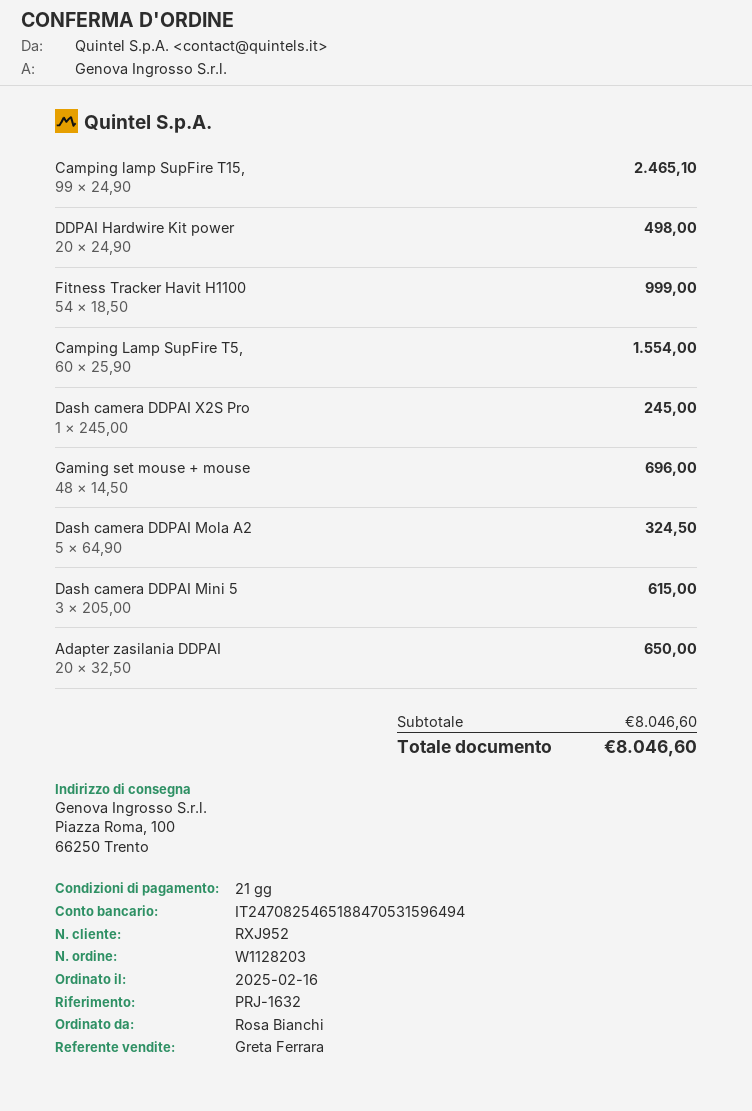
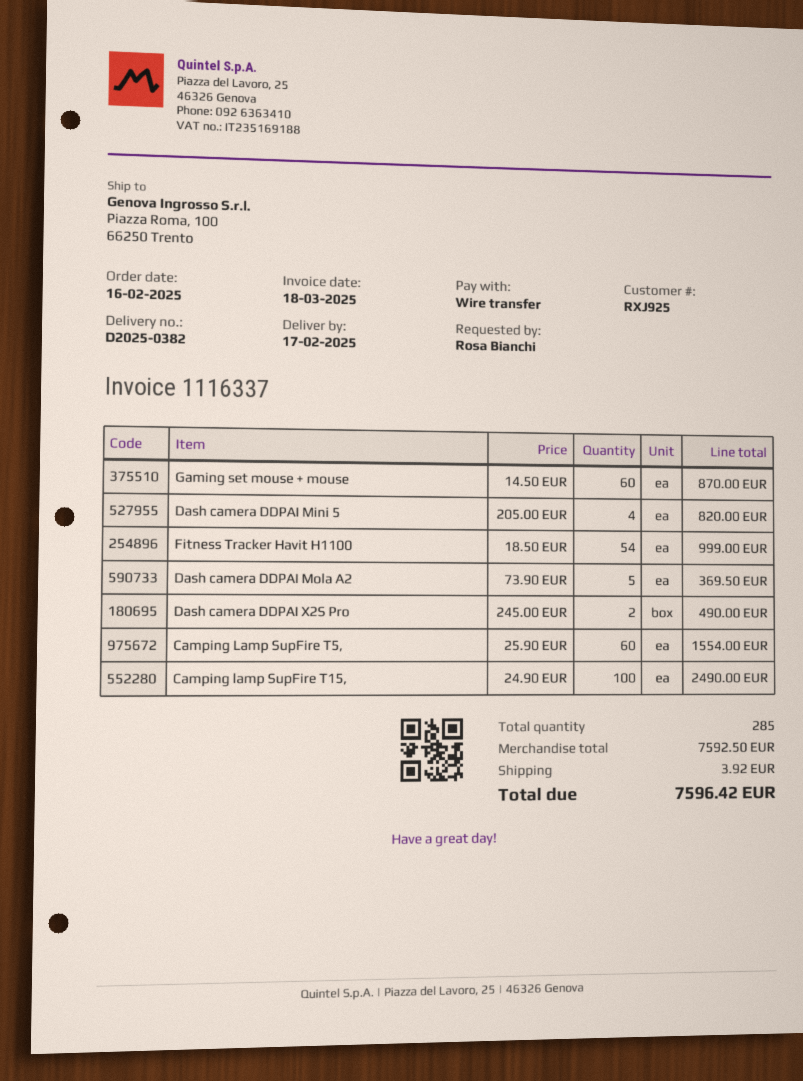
customer number: RXJ952 -> RXJ925
Camping lamp SupFire T15,: 99 x 24.90 = 2465.10 -> 100 x 24.90 = 2490.00
DDPAI Hardwire Kit power: 20 x 24.90 = 498.00 -> none
Dash camera DDPAI X2S Pro: 1 x 245.00 = 245.00 -> 2 x 245.00 = 490.00
Gaming set mouse + mouse: 48 x 14.50 = 696.00 -> 60 x 14.50 = 870.00
Dash camera DDPAI Mola A2: 5 x 64.90 = 324.50 -> 5 x 73.90 = 369.50
Dash camera DDPAI Mini 5: 3 x 205.00 = 615.00 -> 4 x 205.00 = 820.00
Adapter zasilania DDPAI: 20 x 32.50 = 650.00 -> none
subtotal: 8046.60 -> 7592.50
shipping: none -> 3.92
total: 8046.60 -> 7596.42

